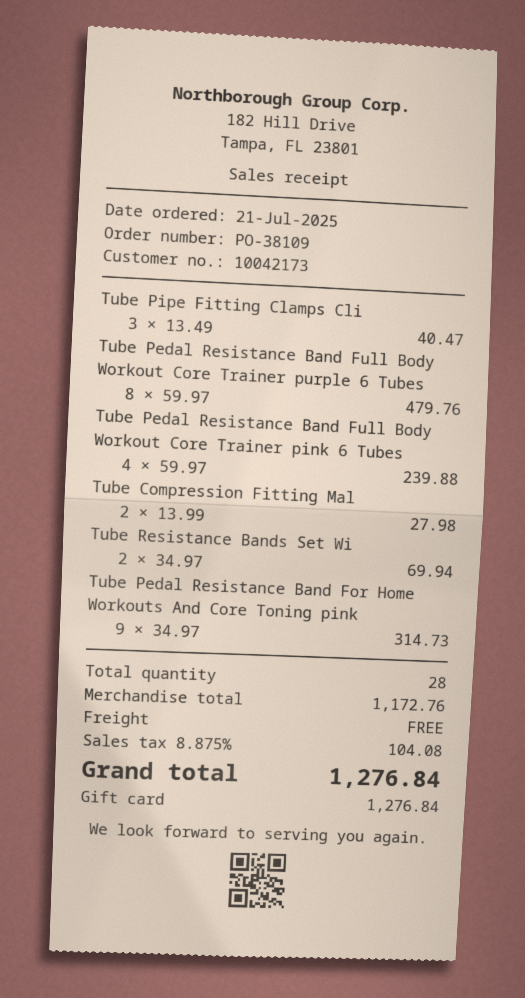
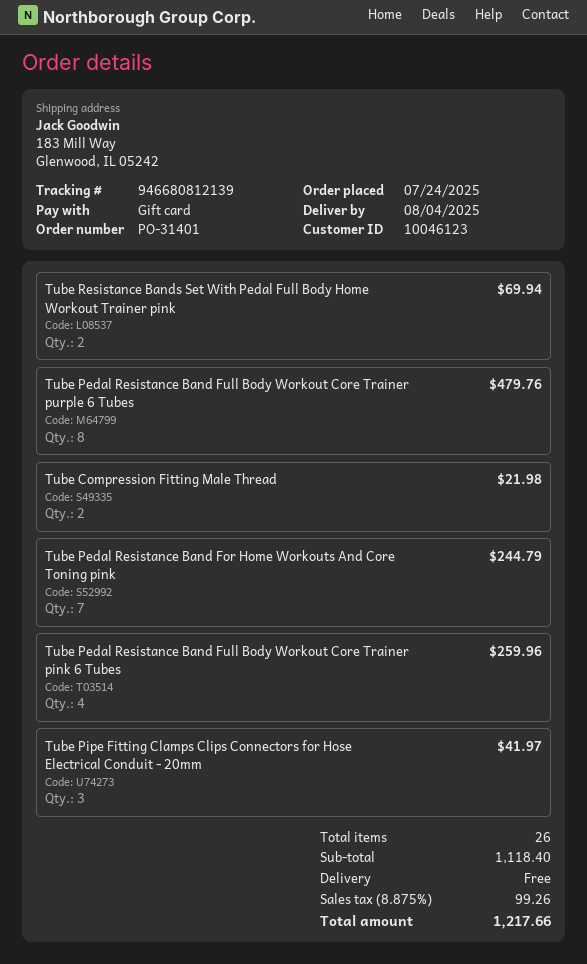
order number: PO-38109 -> PO-31401
order date: 2025-07-21 -> 2025-07-24
customer number: 10042173 -> 10046123
Tube Pipe Fitting Clamps Cli: 3 for 40.47 -> 3 for 41.97
Tube Pedal Resistance Band Full Body Workout Core Trainer pink 6 Tubes: 4 for 239.88 -> 4 for 259.96
Tube Compression Fitting Mal: 2 for 27.98 -> 2 for 21.98
Tube Pedal Resistance Band For Home Workouts And Core Toning pink: 9 for 314.73 -> 7 for 244.79
total quantity: 28 -> 26
subtotal: 1172.76 -> 1118.40
tax: 8.875% = 104.08 -> 8.875% = 99.26
total: 1276.84 -> 1217.66

